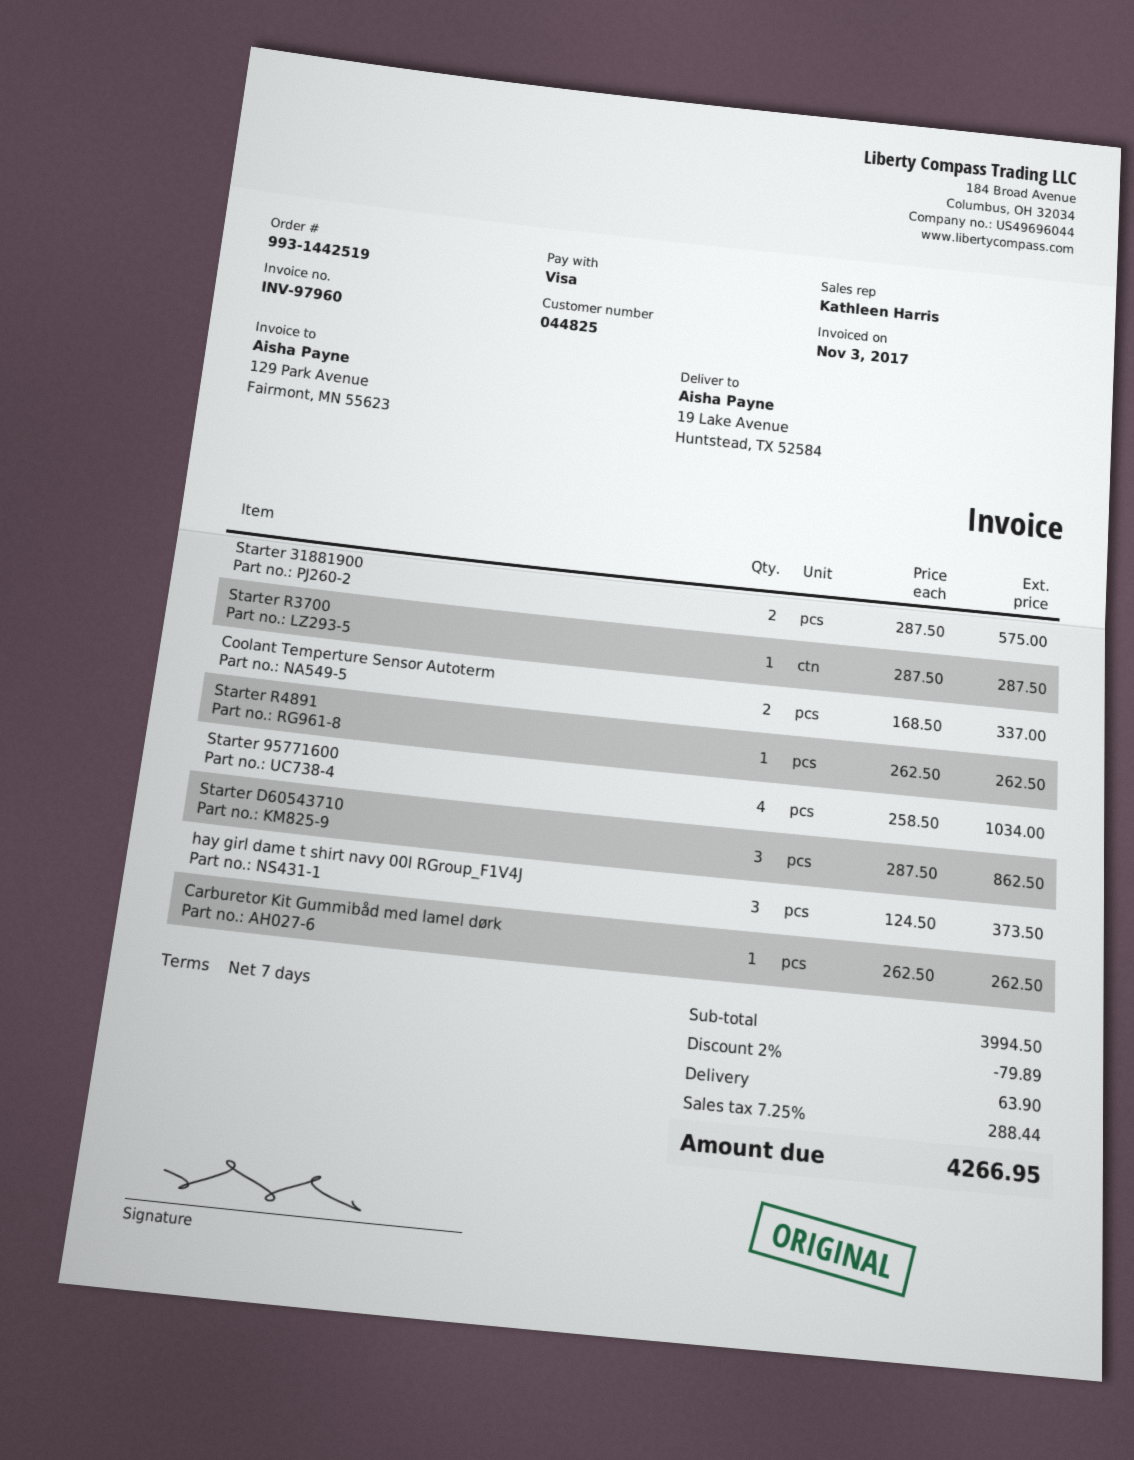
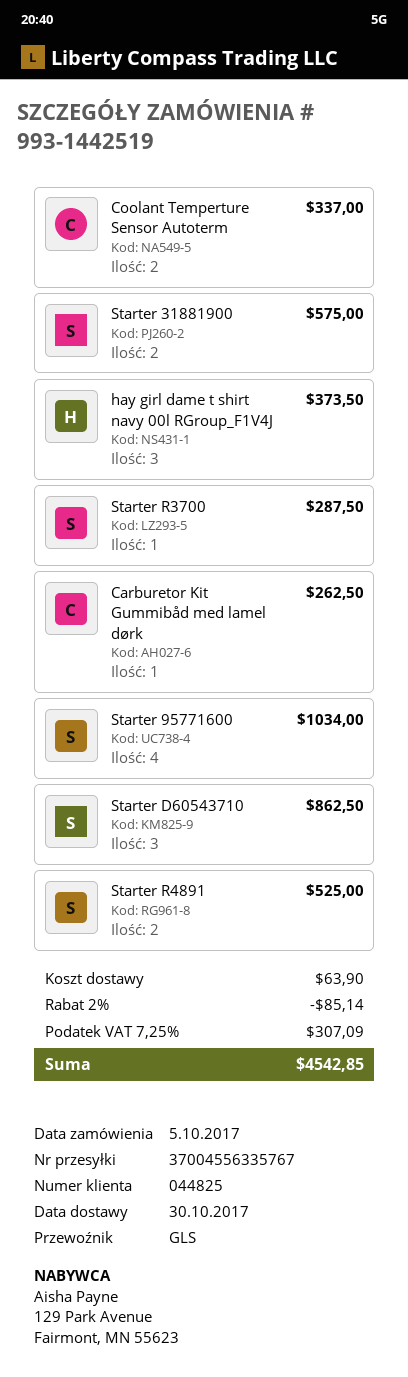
Starter R4891: 1 for 262.50 -> 2 for 525.00
discount: 2% = 79.89 -> 2% = 85.14
tax: 7.25% = 288.44 -> 7.25% = 307.09
total: 4266.95 -> 4542.85

